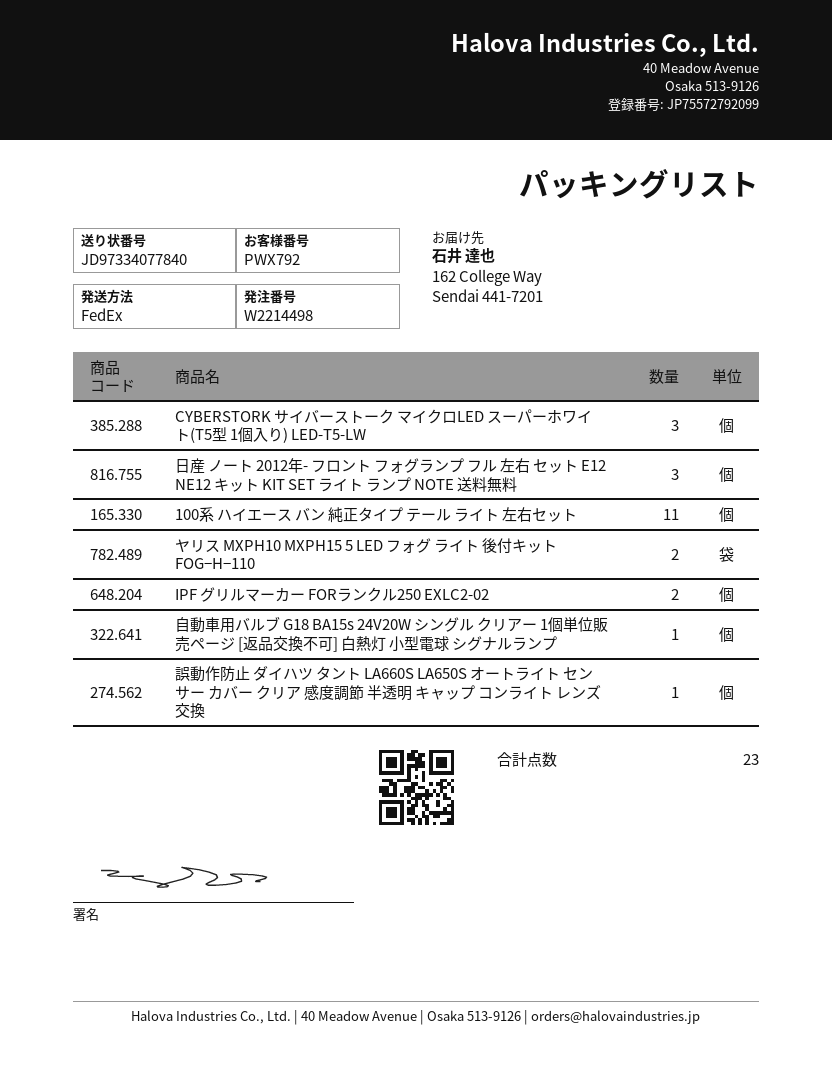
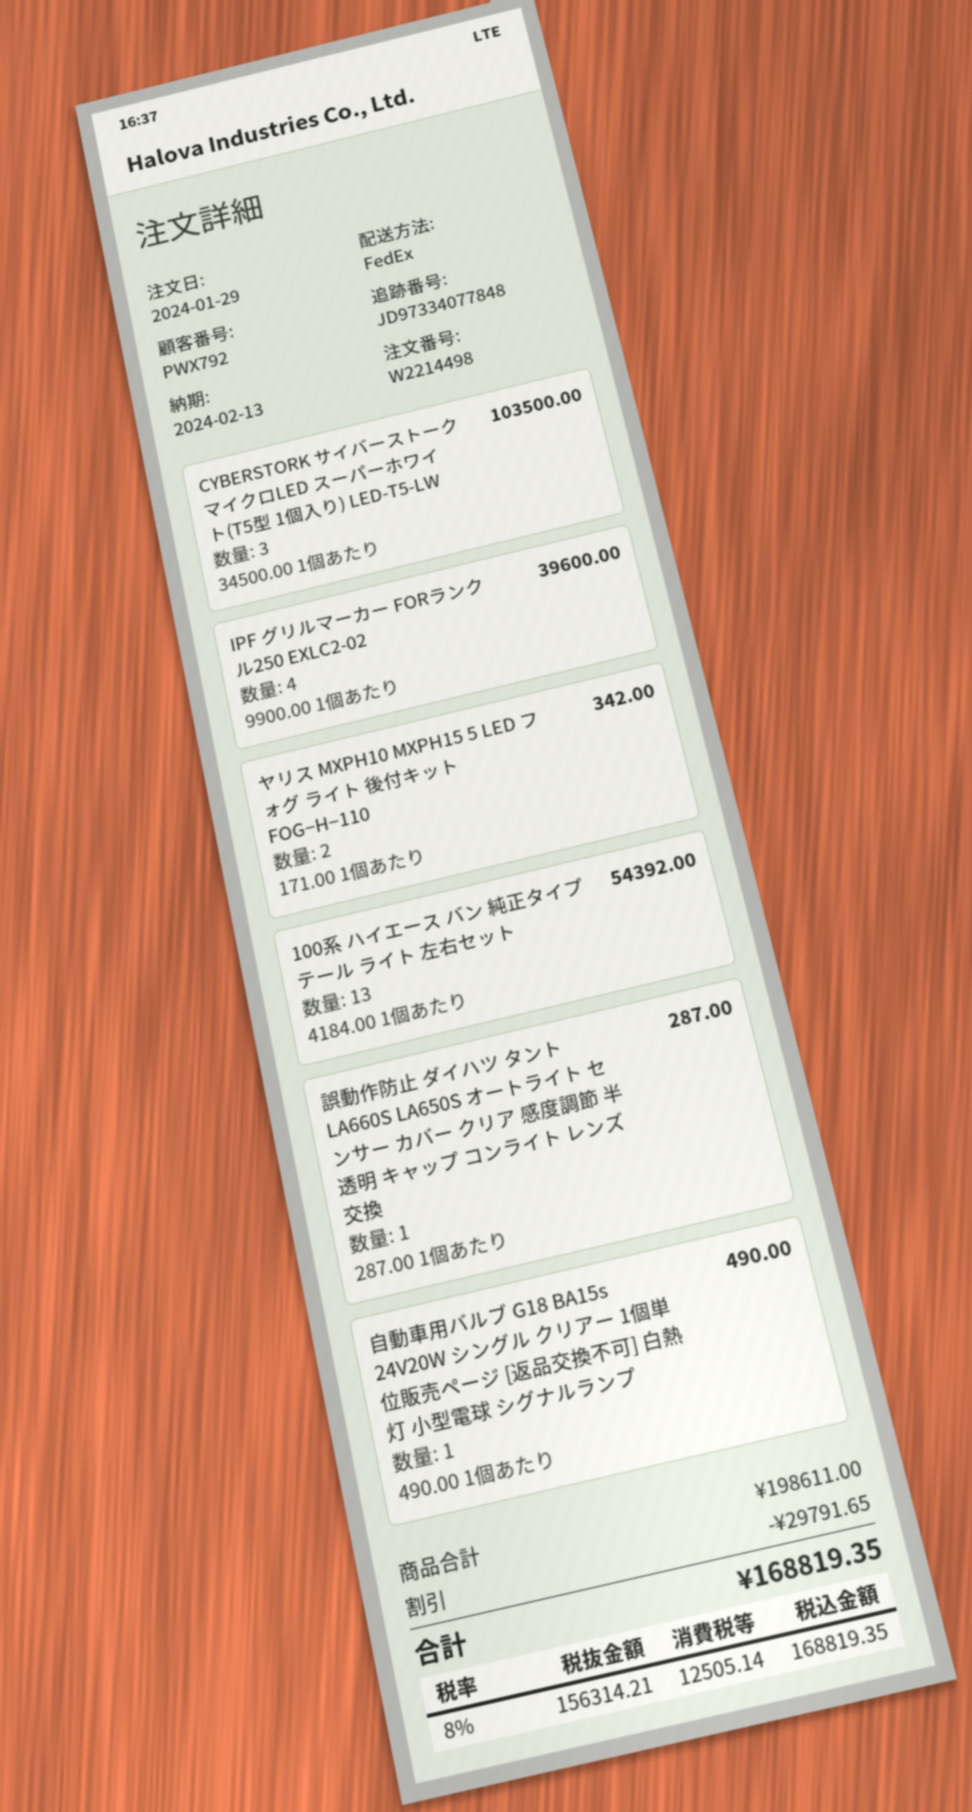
tracking number: JD97334077840 -> JD97334077848
日産 ノート 2012年- フロント フォグランプ フル 左右 セット E12 NE12 キット KIT SET ライト ランプ NOTE 送料無料: 3 -> none
100系 ハイエース バン 純正タイプ テール ライト 左右セット: 11 -> 13
IPF グリルマーカー FORランクル250 EXLC2-02: 2 -> 4

